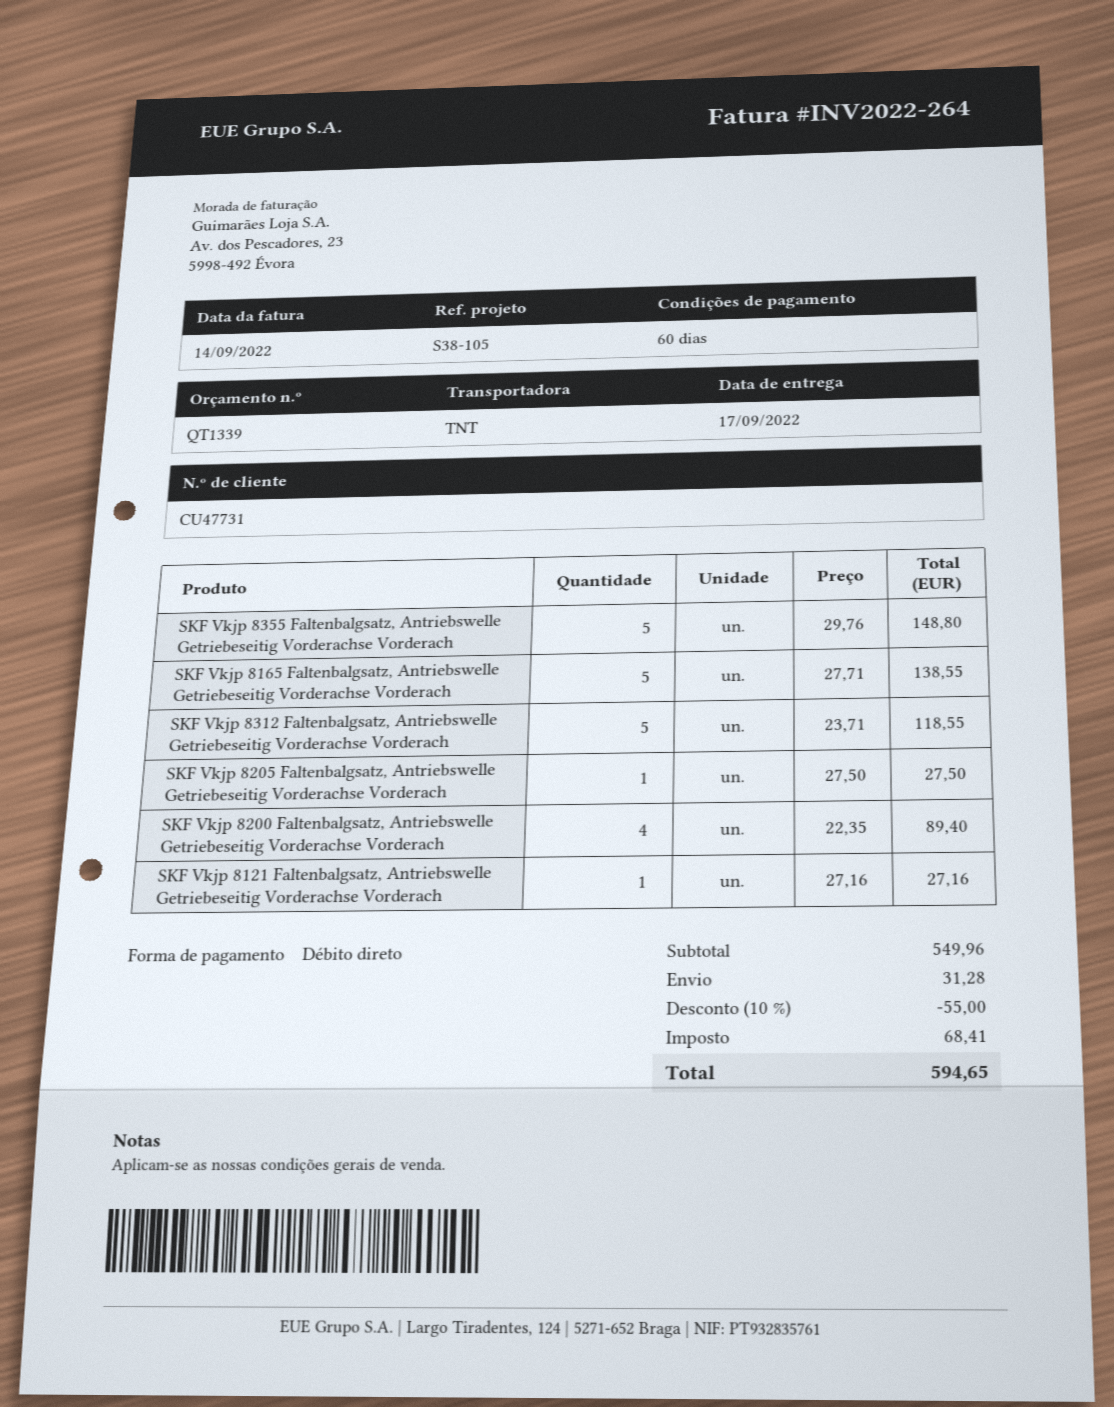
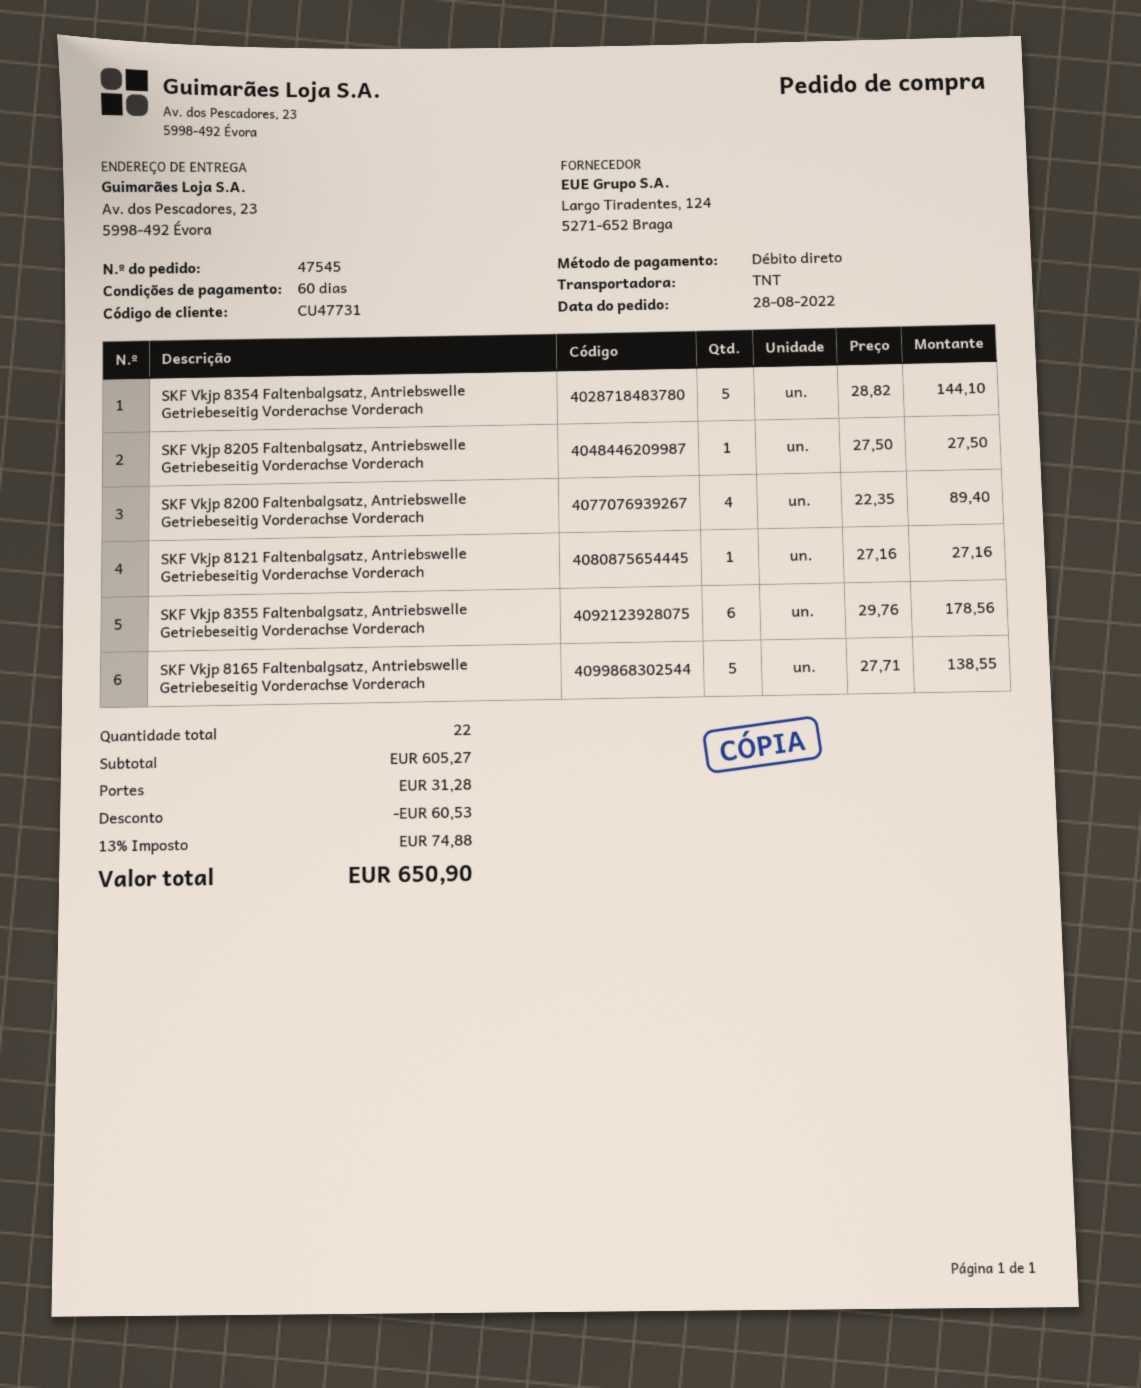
SKF Vkjp 8355 Faltenbalgsatz, Antriebswelle Getriebeseitig Vorderachse Vorderach: 5 x 29.76 = 148.80 -> 6 x 29.76 = 178.56
SKF Vkjp 8312 Faltenbalgsatz, Antriebswelle Getriebeseitig Vorderachse Vorderach: 5 x 23.71 = 118.55 -> none
SKF Vkjp 8354 Faltenbalgsatz, Antriebswelle Getriebeseitig Vorderachse Vorderach: none -> 5 x 28.82 = 144.10
subtotal: 549.96 -> 605.27
discount: 55.00 -> 60.53
tax: 68.41 -> 74.88
total: 594.65 -> 650.90

